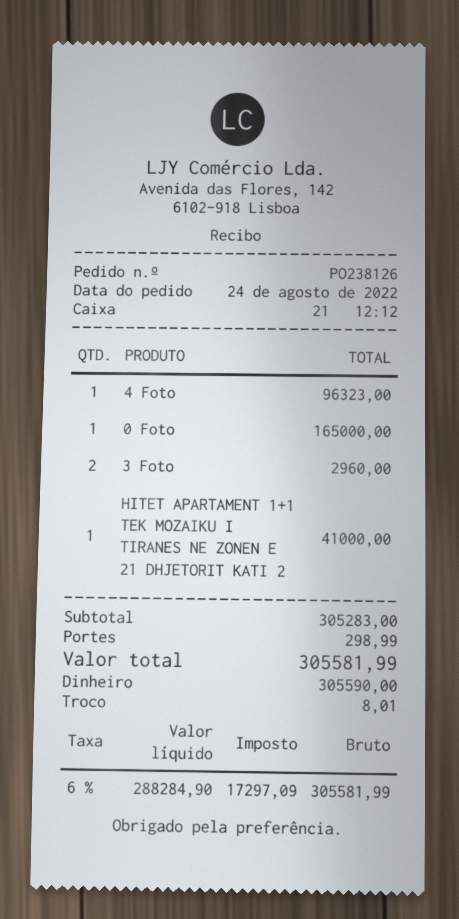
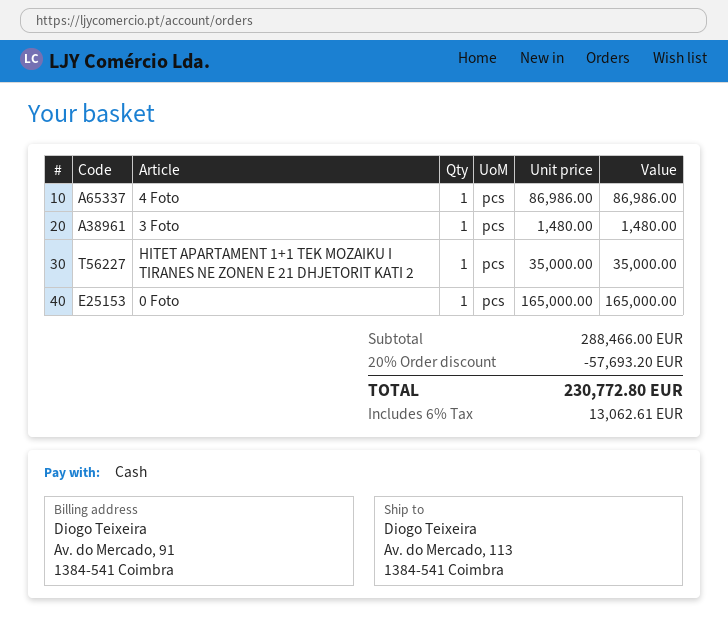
4 Foto: 1 for 96323.00 -> 1 for 86986.00
3 Foto: 2 for 2960.00 -> 1 for 1480.00
HITET APARTAMENT 1+1 TEK MOZAIKU I TIRANES NE ZONEN E 21 DHJETORIT KATI 2: 1 for 41000.00 -> 1 for 35000.00
subtotal: 305283.00 -> 288466.00
discount: none -> 20% = 57693.20
shipping: 298.99 -> none
tax: 6% = 17297.09 -> 6% = 13062.61
total: 305581.99 -> 230772.80

